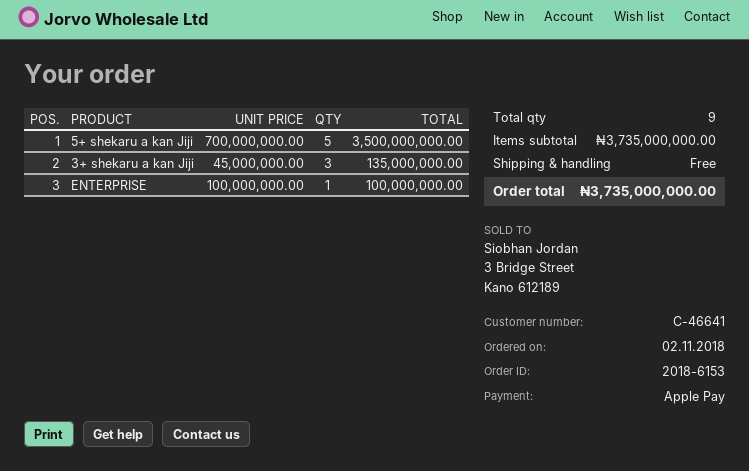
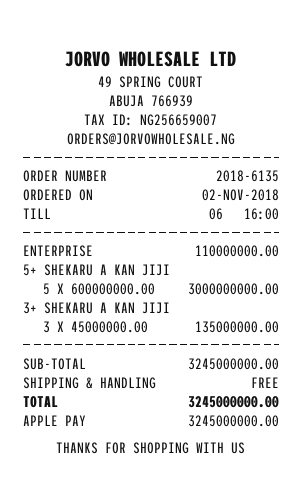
order number: 2018-6153 -> 2018-6135
5+ shekaru a kan Jiji: 5 x 700000000.00 = 3500000000.00 -> 5 x 600000000.00 = 3000000000.00
ENTERPRISE: 1 x 100000000.00 = 100000000.00 -> 1 x 110000000.00 = 110000000.00
subtotal: 3735000000.00 -> 3245000000.00
total: 3735000000.00 -> 3245000000.00

